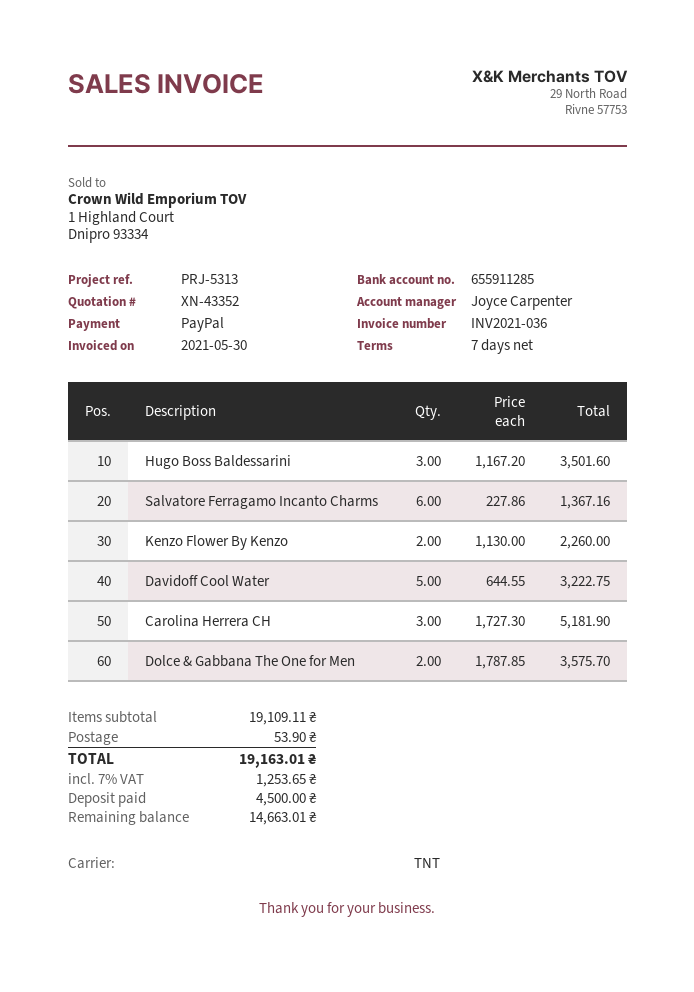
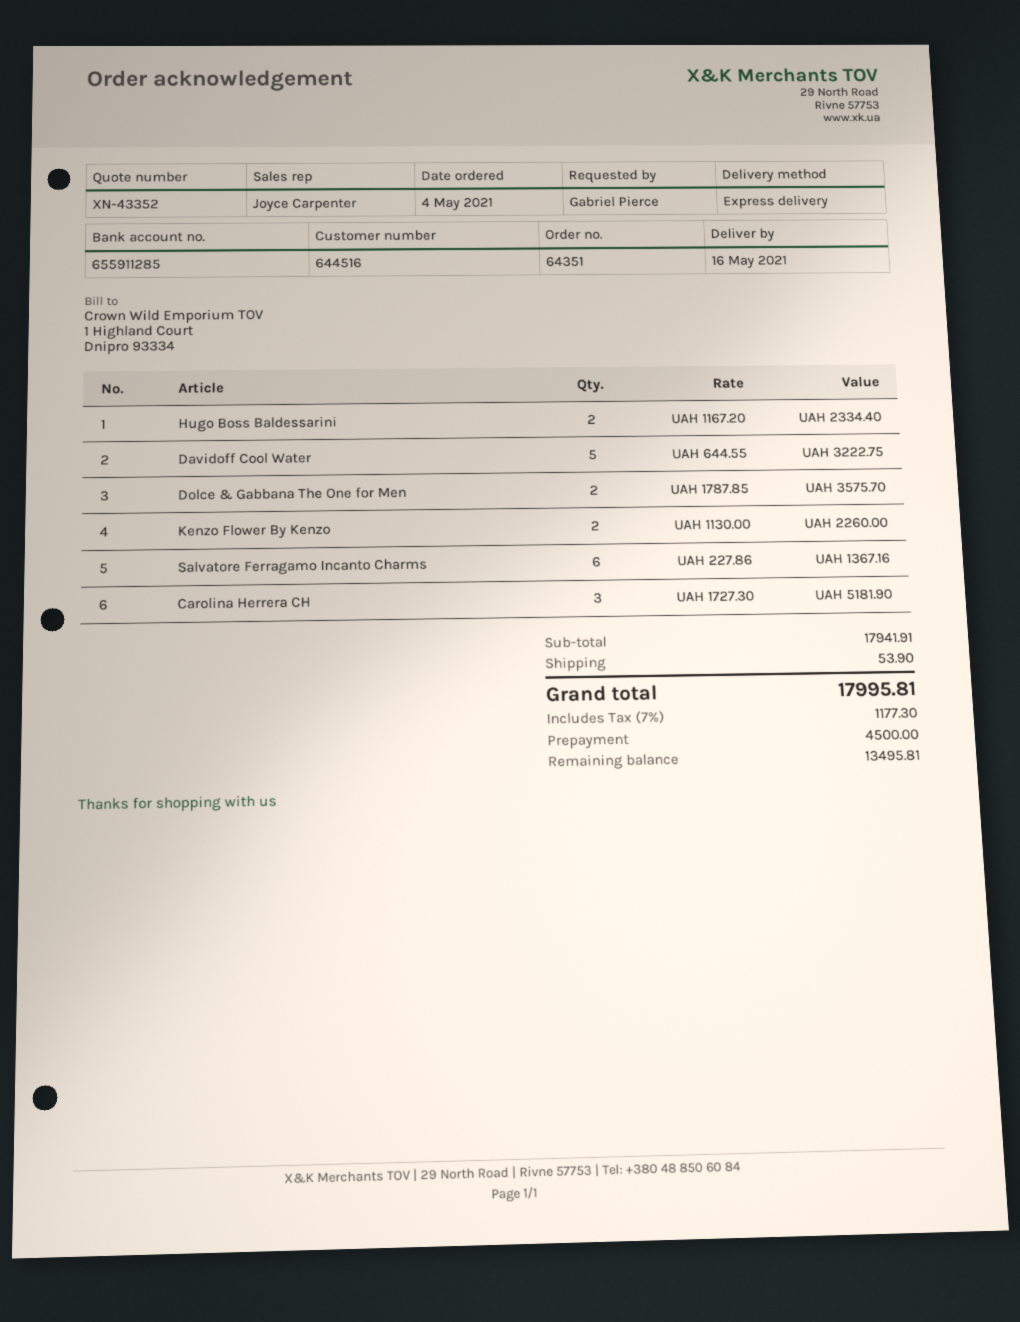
shipping method: TNT -> express
Hugo Boss Baldessarini: 3 x 1167.20 = 3501.60 -> 2 x 1167.20 = 2334.40
subtotal: 19109.11 -> 17941.91
tax: 7% = 1253.65 -> 7% = 1177.30
total: 19163.01 -> 17995.81
balance: 14663.01 -> 13495.81

